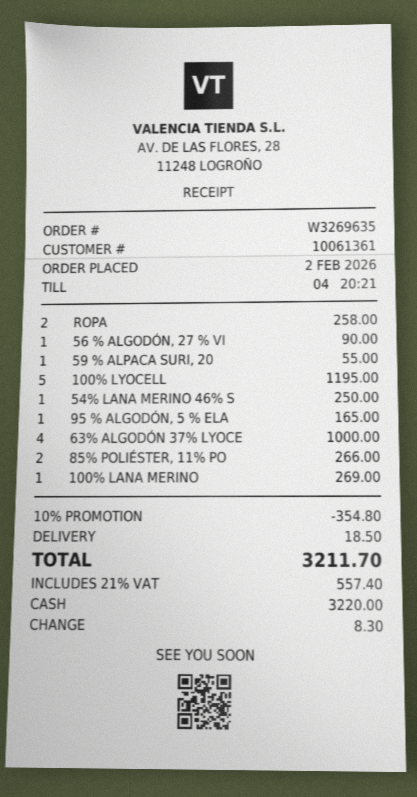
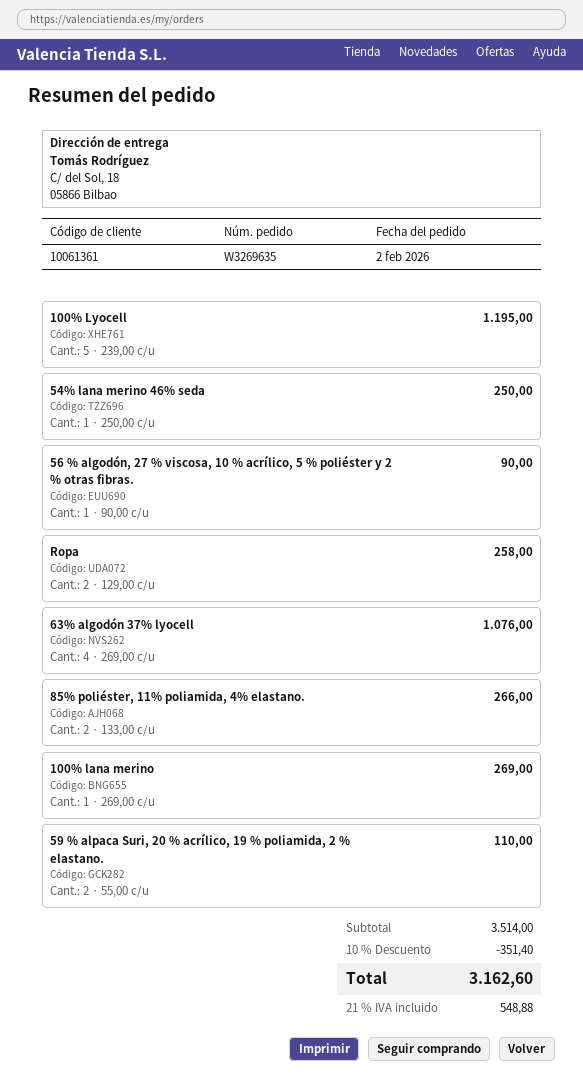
59 % ALPACA SURI, 20: 1 for 55.00 -> 2 for 110.00
95 % ALGODÓN, 5 % ELA: 1 for 165.00 -> none
63% ALGODÓN 37% LYOCE: 4 for 1000.00 -> 4 for 1076.00
discount: 10% = 354.80 -> 10% = 351.40
shipping: 18.50 -> none
tax: 21% = 557.40 -> 21% = 548.88
total: 3211.70 -> 3162.60

